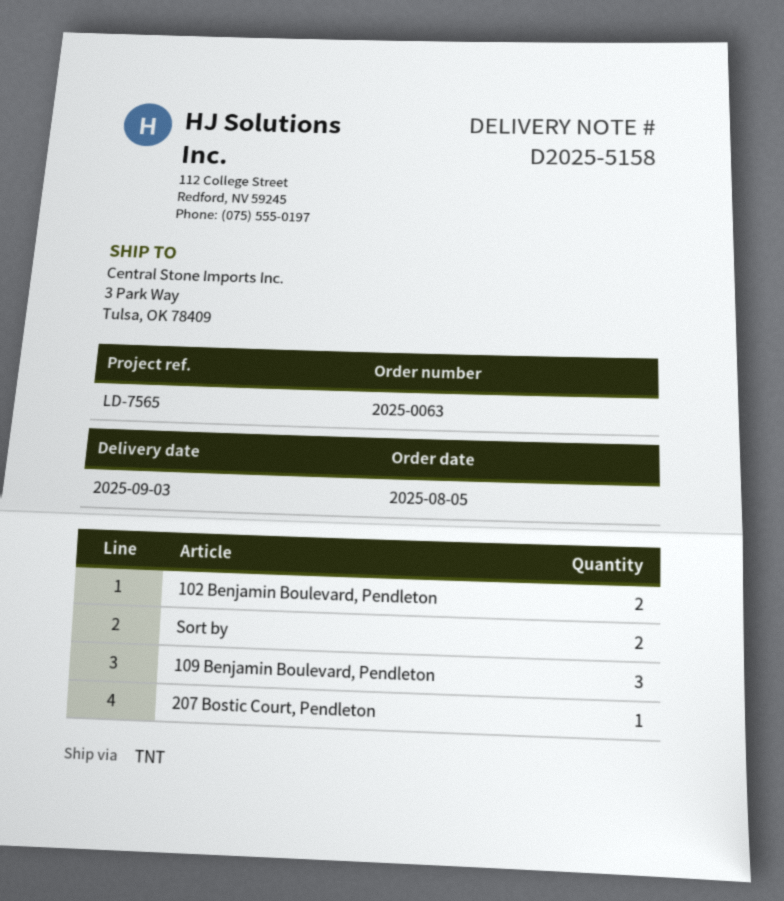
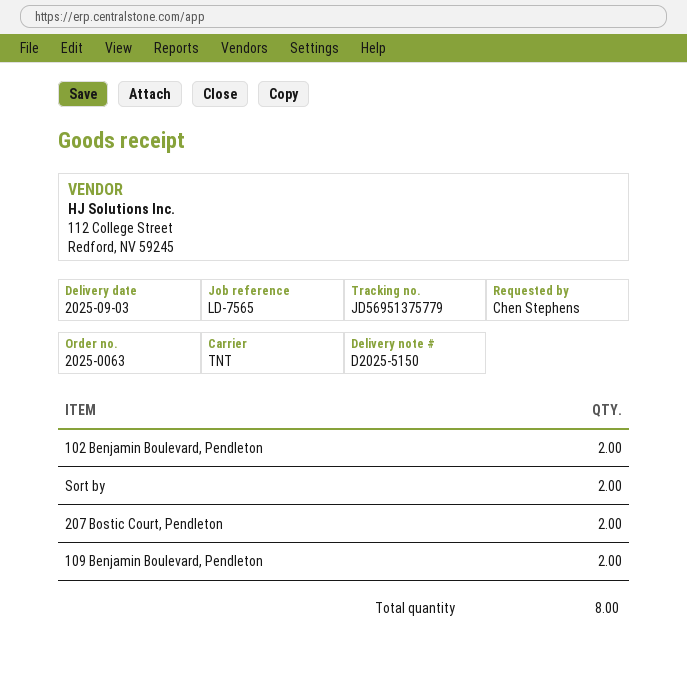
delivery note number: D2025-5158 -> D2025-5150
109 Benjamin Boulevard, Pendleton: 3 -> 2
207 Bostic Court, Pendleton: 1 -> 2

